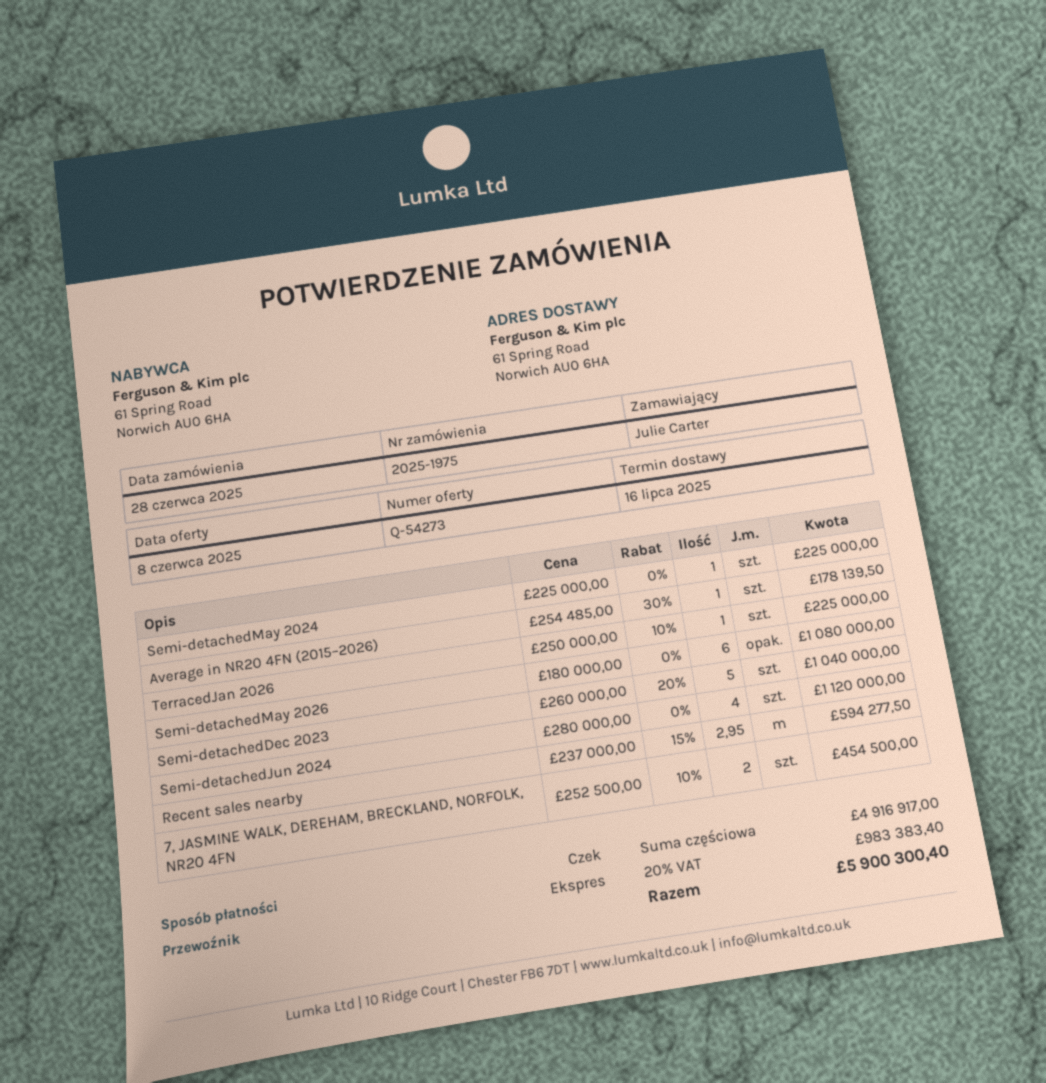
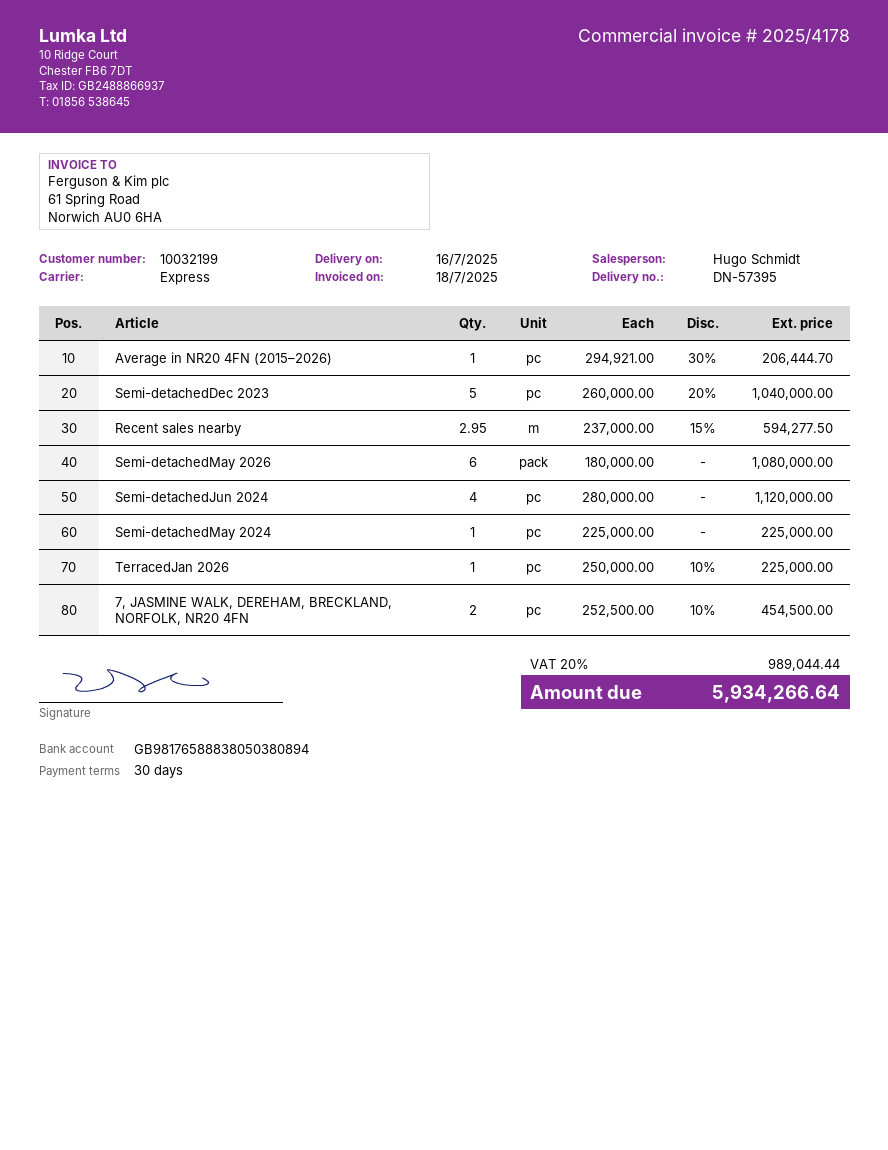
Average in NR20 4FN (2015–2026): 1 x 254485.00 - 30% = 178139.50 -> 1 x 294921.00 - 30% = 206444.70
tax: 20% = 983383.40 -> 20% = 989044.44
total: 5900300.40 -> 5934266.64

